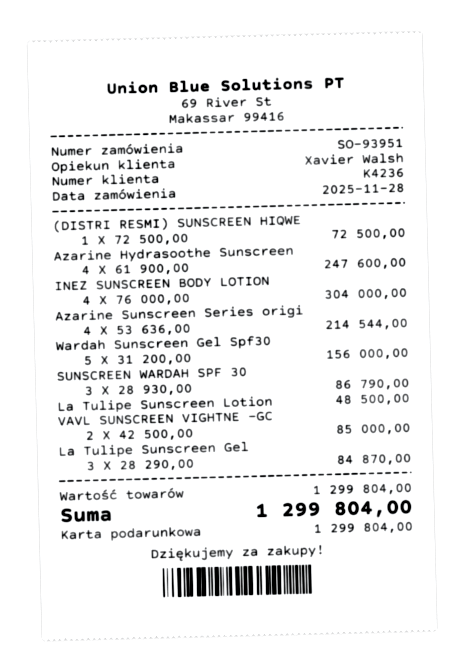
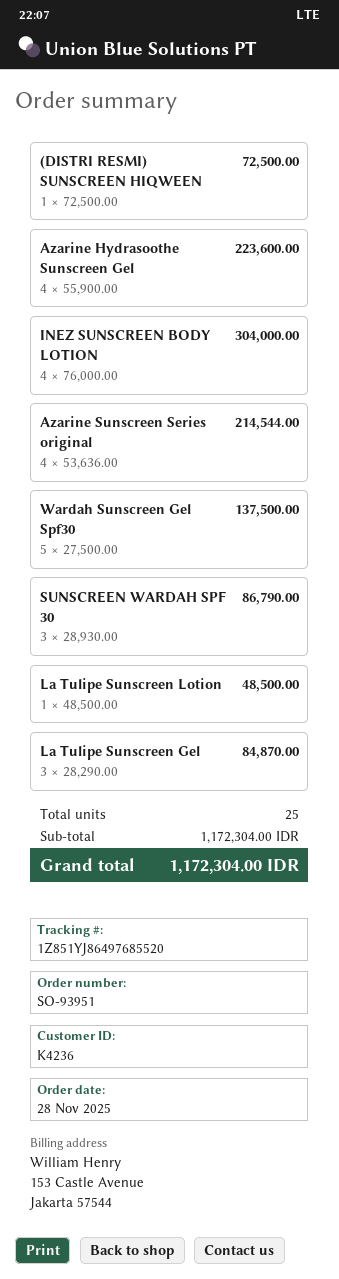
Azarine Hydrasoothe Sunscreen: 4 x 61900.00 = 247600.00 -> 4 x 55900.00 = 223600.00
Wardah Sunscreen Gel Spf30: 5 x 31200.00 = 156000.00 -> 5 x 27500.00 = 137500.00
VAVL SUNSCREEN VIGHTNE -GC: 2 x 42500.00 = 85000.00 -> none
subtotal: 1299804.00 -> 1172304.00
total: 1299804.00 -> 1172304.00

